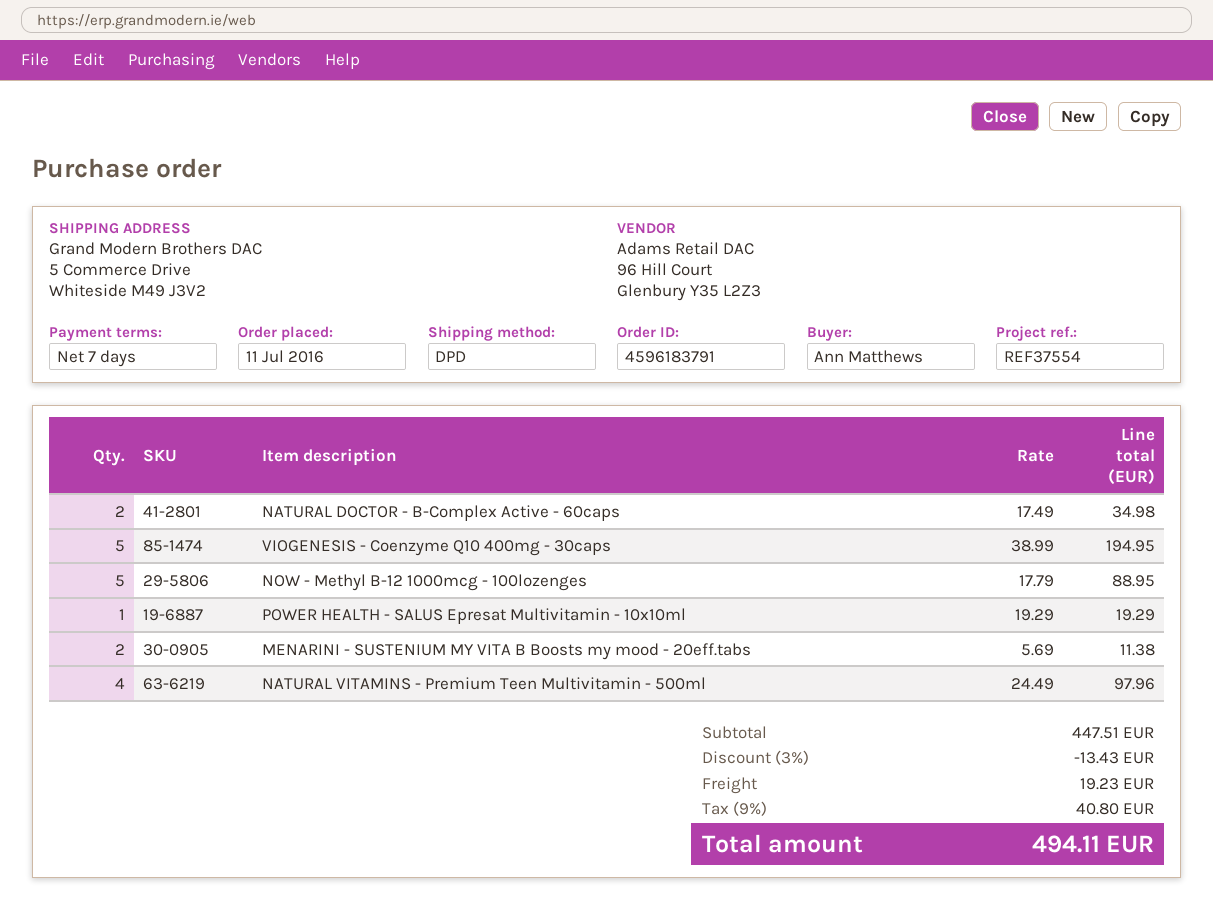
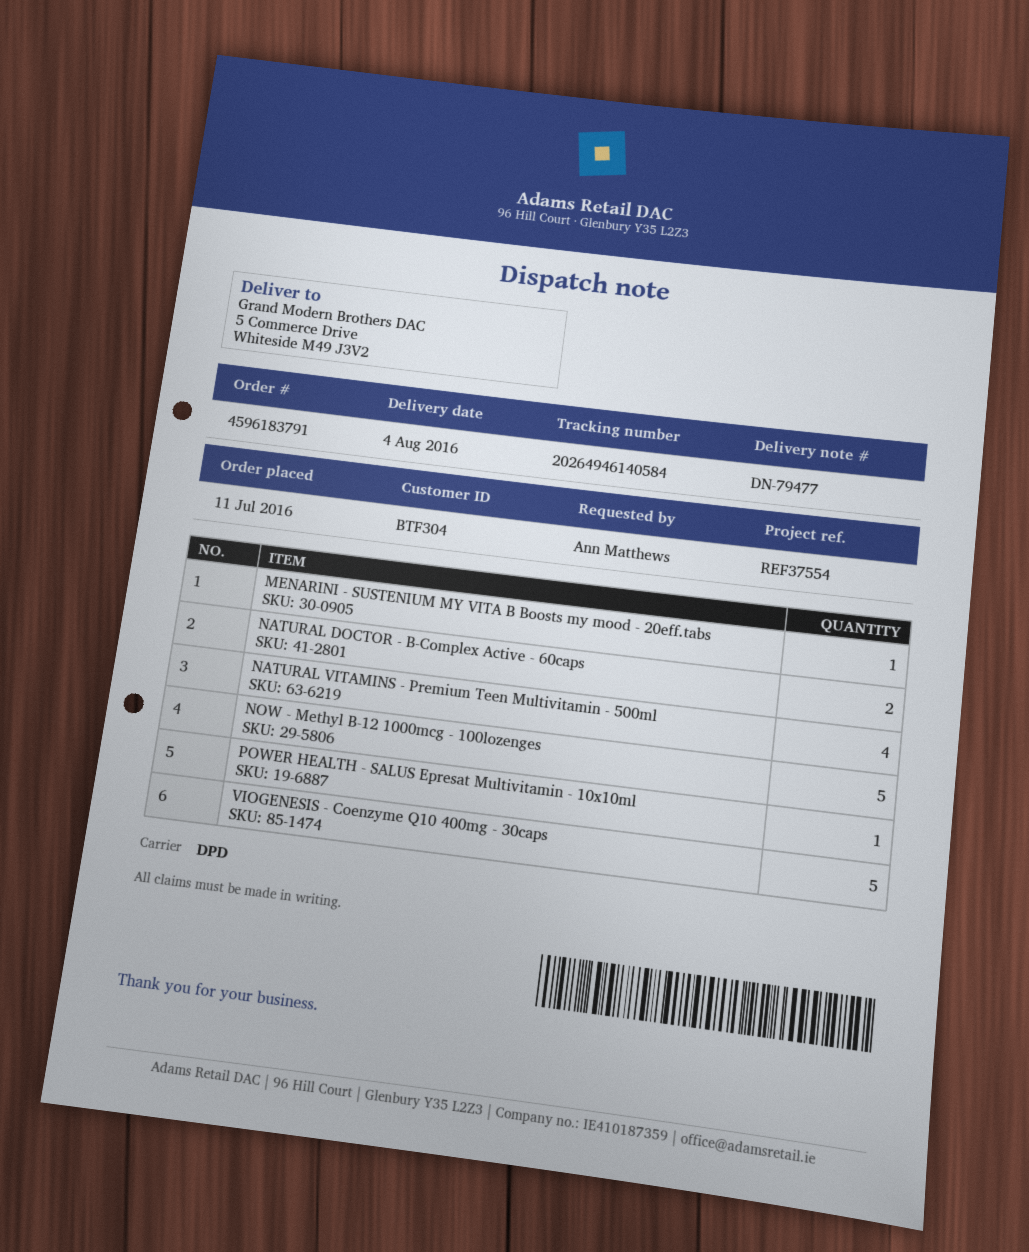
MENARINI - SUSTENIUM MY VITA B Boosts my mood - 20eff.tabs: 2 -> 1

